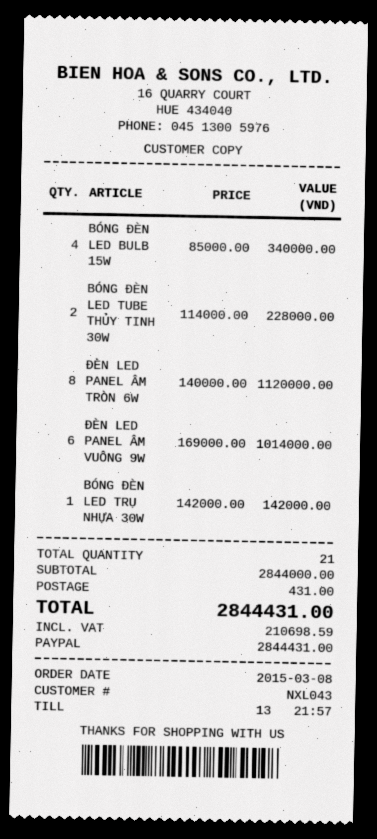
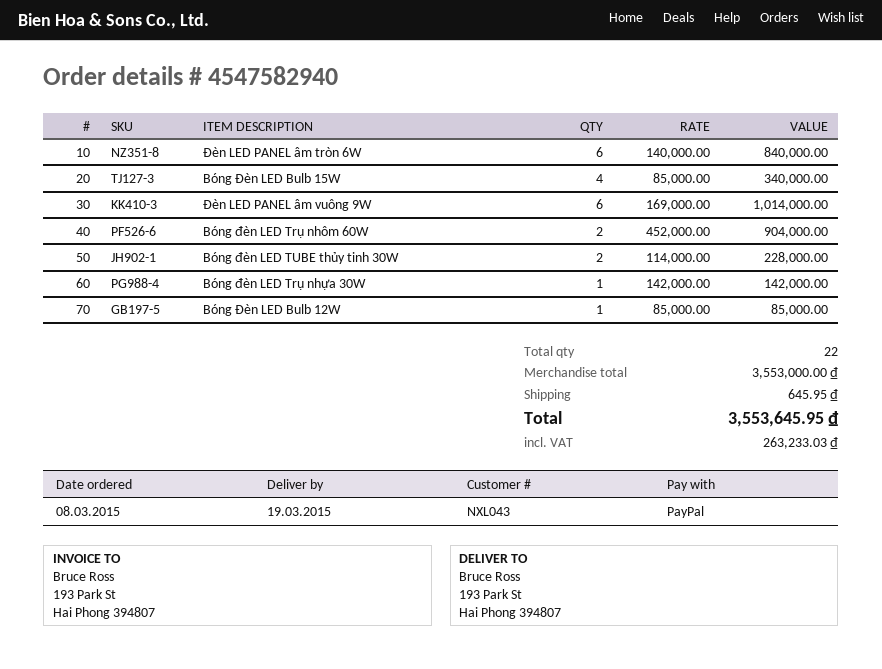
ĐÈN LED PANEL ÂM TRÒN 6W: 8 x 140000.00 = 1120000.00 -> 6 x 140000.00 = 840000.00
Bóng đèn LED Trụ nhôm 60W: none -> 2 x 452000.00 = 904000.00
Bóng Đèn LED Bulb 12W: none -> 1 x 85000.00 = 85000.00
total quantity: 21 -> 22
subtotal: 2844000.00 -> 3553000.00
shipping: 431.00 -> 645.95
tax: 210698.59 -> 263233.03
total: 2844431.00 -> 3553645.95

